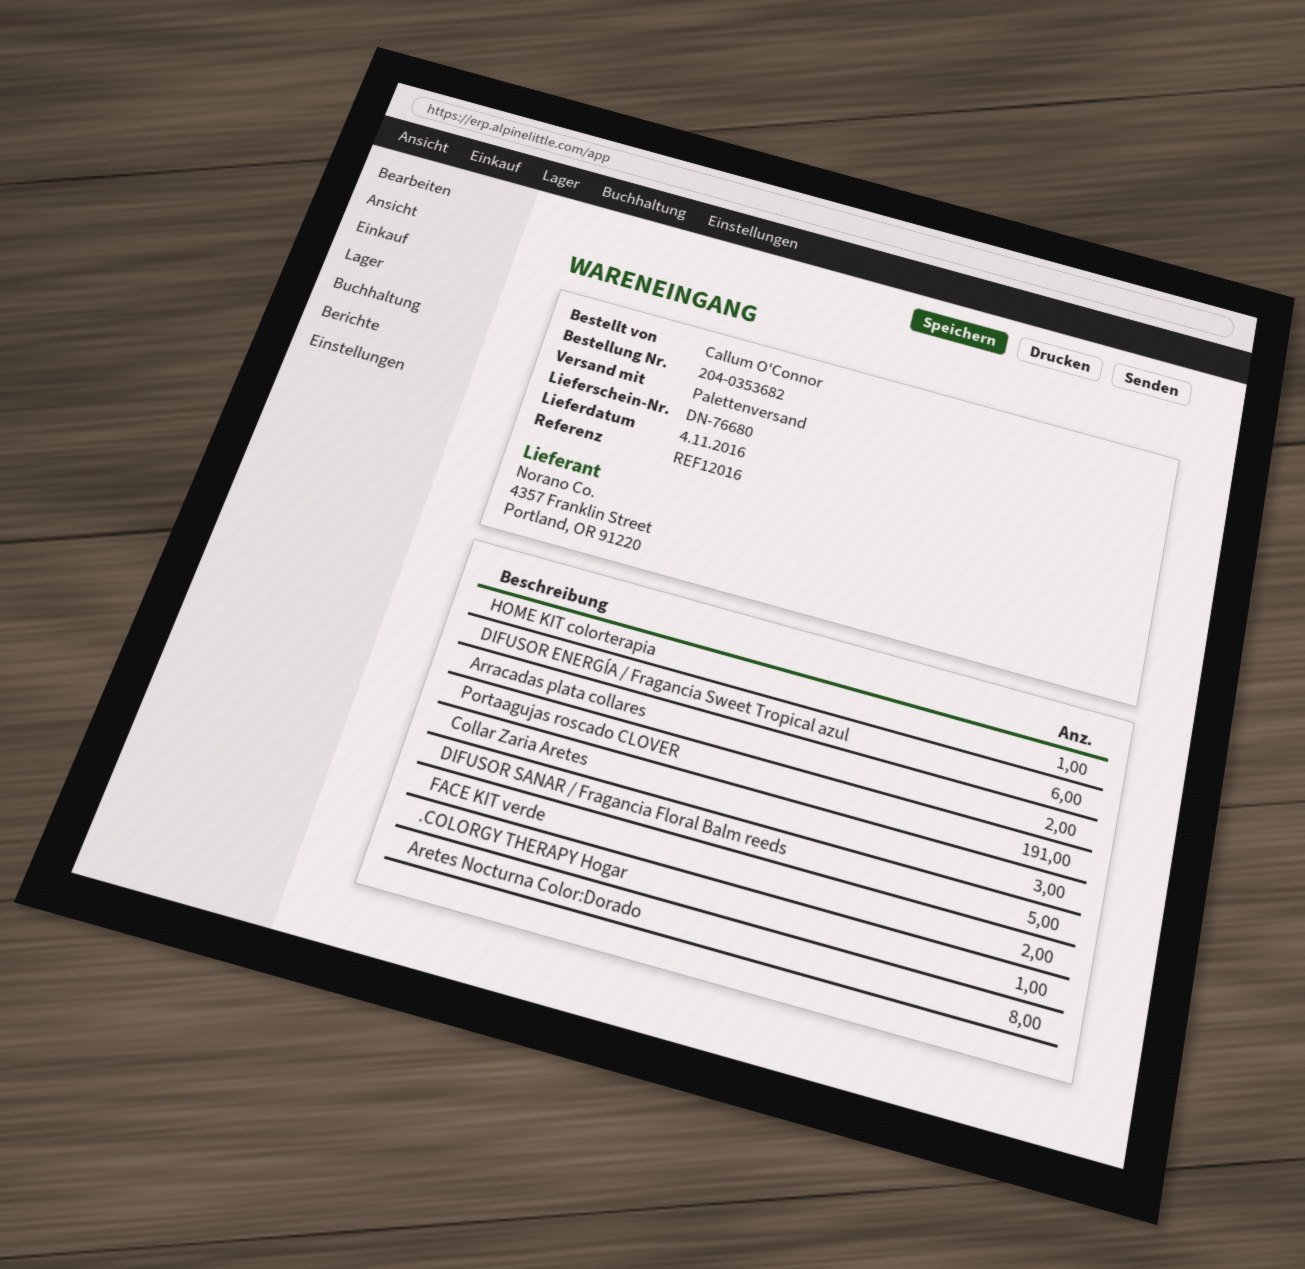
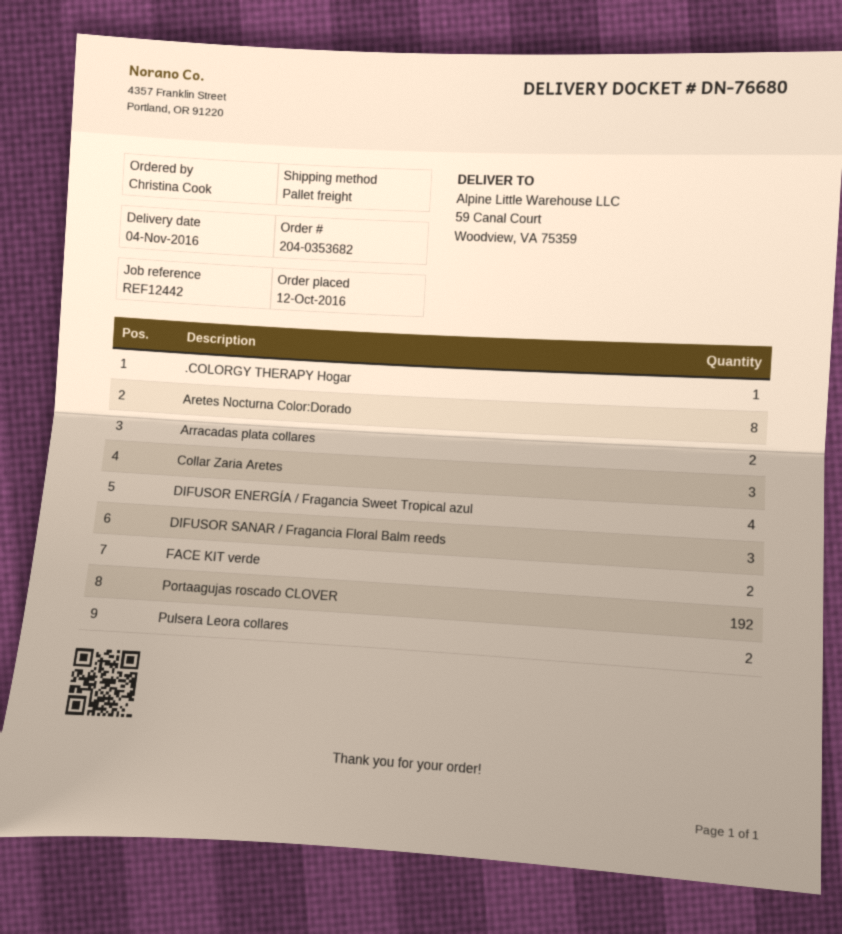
reference: REF12016 -> REF12442
ordered by: Callum O'Connor -> Christina Cook
HOME KIT colorterapia: 1 -> none
DIFUSOR ENERGÍA / Fragancia Sweet Tropical azul: 6 -> 4
Portaagujas roscado CLOVER: 191 -> 192
DIFUSOR SANAR / Fragancia Floral Balm reeds: 5 -> 3
Pulsera Leora collares: none -> 2

